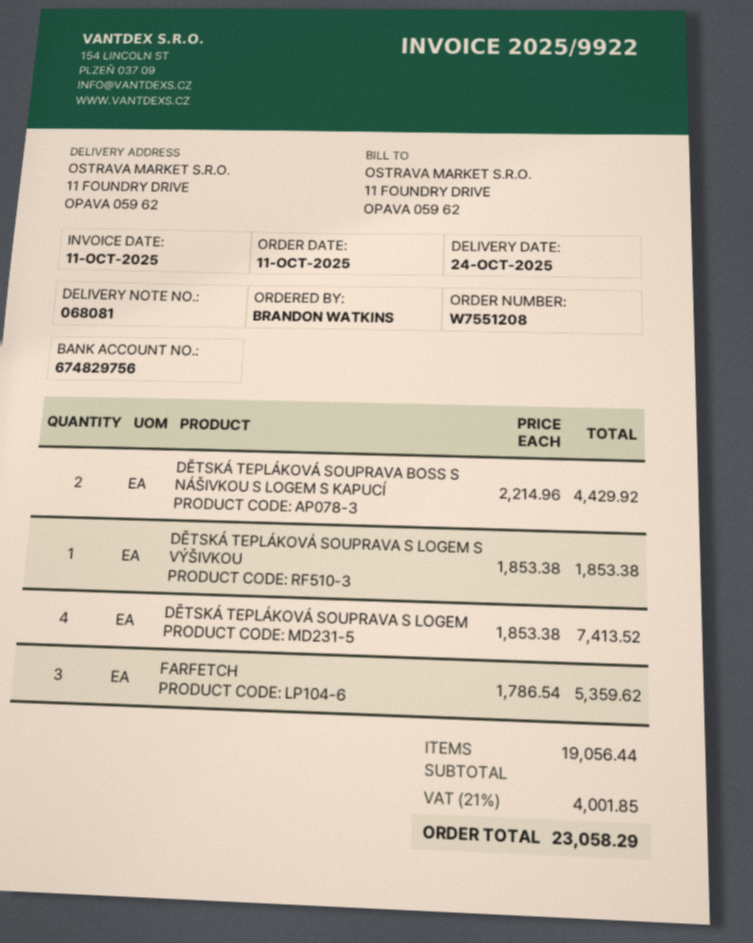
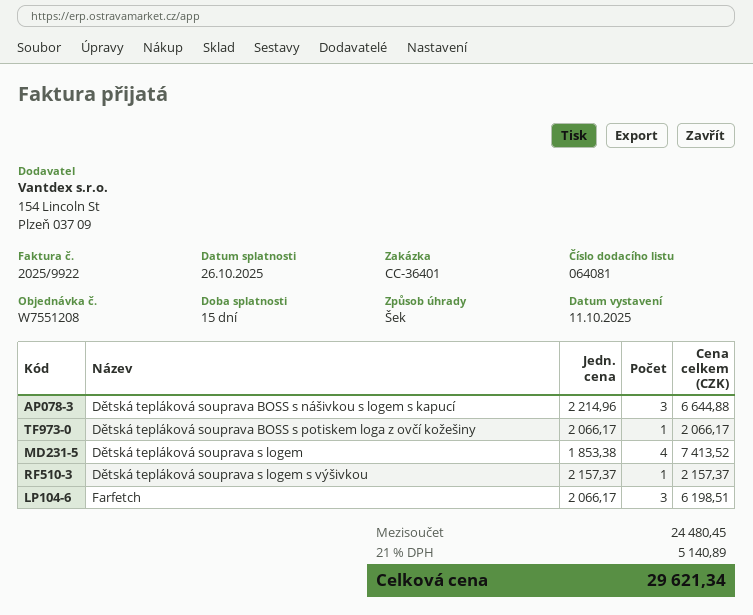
delivery note number: 068081 -> 064081
DĚTSKÁ TEPLÁKOVÁ SOUPRAVA BOSS S NÁŠIVKOU S LOGEM S KAPUCÍ: 2 x 2214.96 = 4429.92 -> 3 x 2214.96 = 6644.88
DĚTSKÁ TEPLÁKOVÁ SOUPRAVA S LOGEM S VÝŠIVKOU: 1 x 1853.38 = 1853.38 -> 1 x 2157.37 = 2157.37
FARFETCH: 3 x 1786.54 = 5359.62 -> 3 x 2066.17 = 6198.51
Dětská tepláková souprava BOSS s potiskem loga z ovčí kožešiny: none -> 1 x 2066.17 = 2066.17
subtotal: 19056.44 -> 24480.45
tax: 21% = 4001.85 -> 21% = 5140.89
total: 23058.29 -> 29621.34

